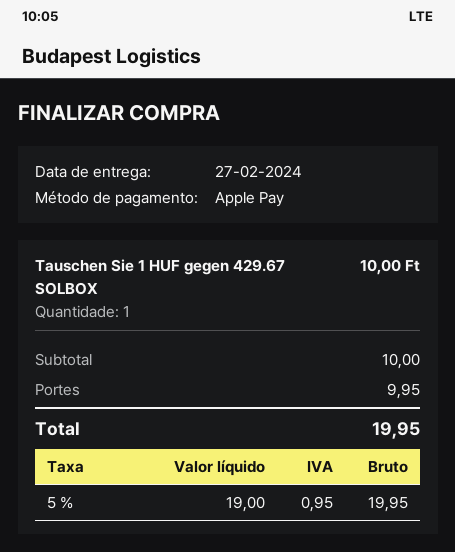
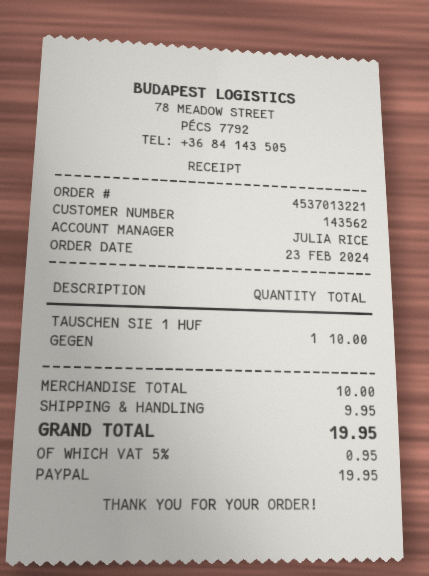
payment method: Apple Pay -> PayPal

